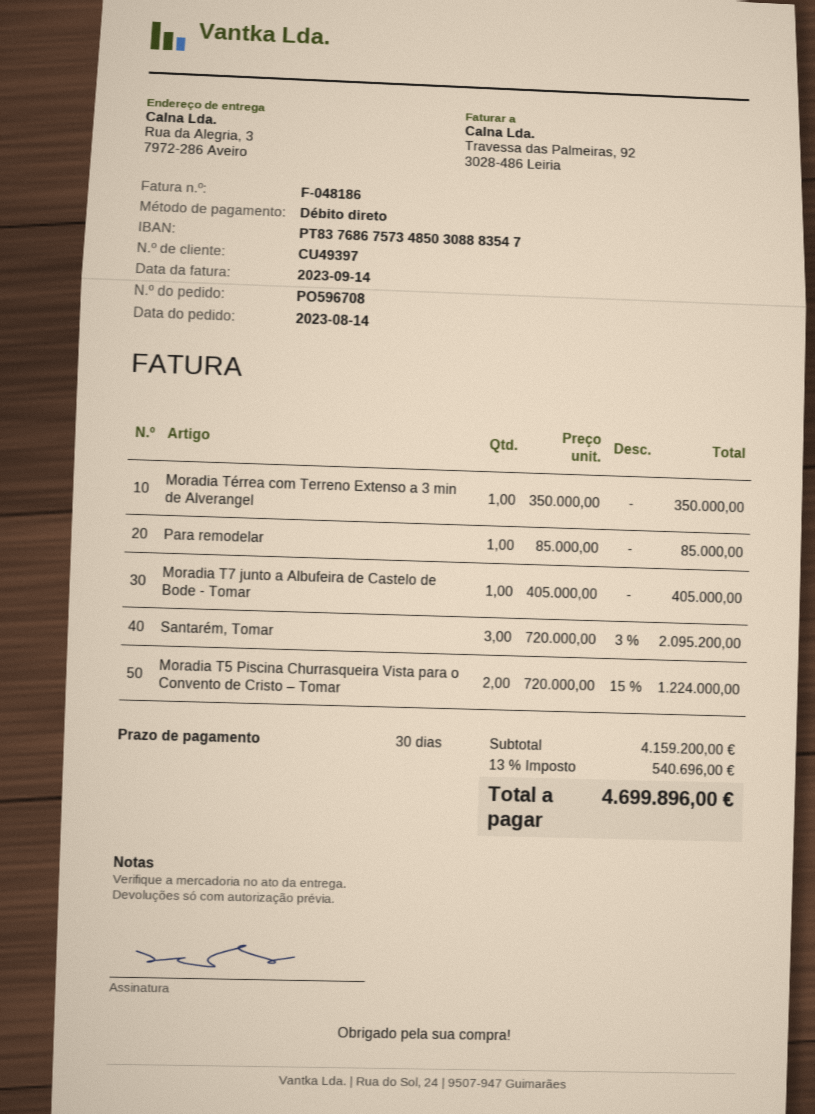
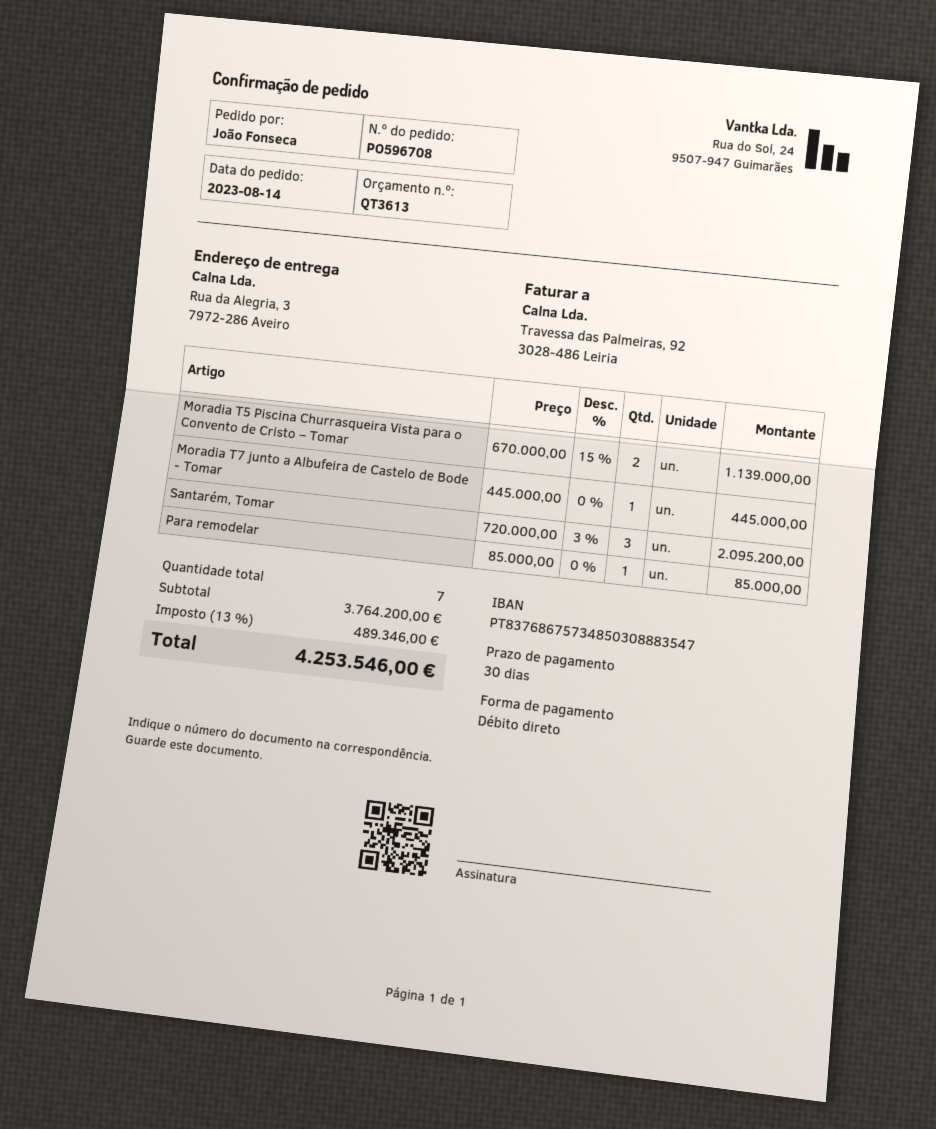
Moradia Térrea com Terreno Extenso a 3 min de Alverangel: 1 x 350000.00 = 350000.00 -> none
Moradia T7 junto a Albufeira de Castelo de Bode - Tomar: 1 x 405000.00 = 405000.00 -> 1 x 445000.00 = 445000.00
Moradia T5 Piscina Churrasqueira Vista para o Convento de Cristo – Tomar: 2 x 720000.00 - 15% = 1224000.00 -> 2 x 670000.00 - 15% = 1139000.00
subtotal: 4159200.00 -> 3764200.00
tax: 13% = 540696.00 -> 13% = 489346.00
total: 4699896.00 -> 4253546.00

